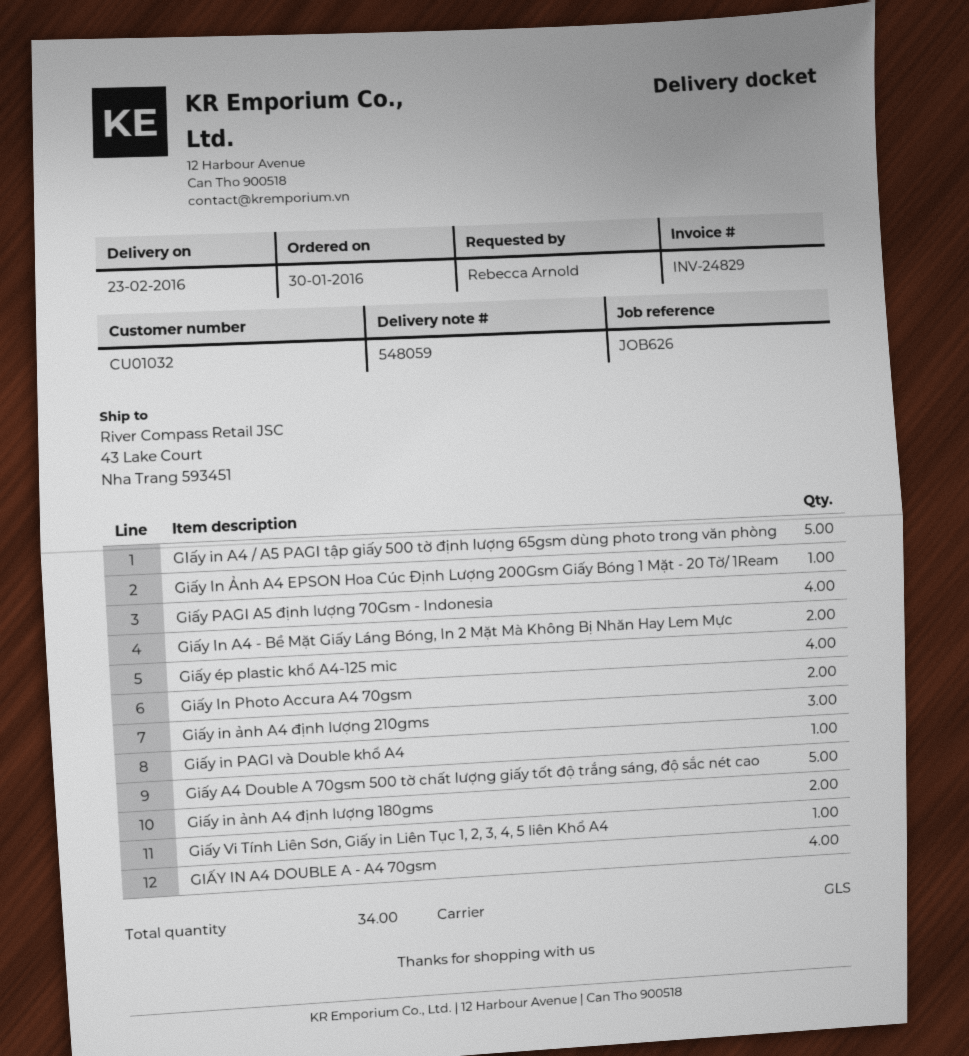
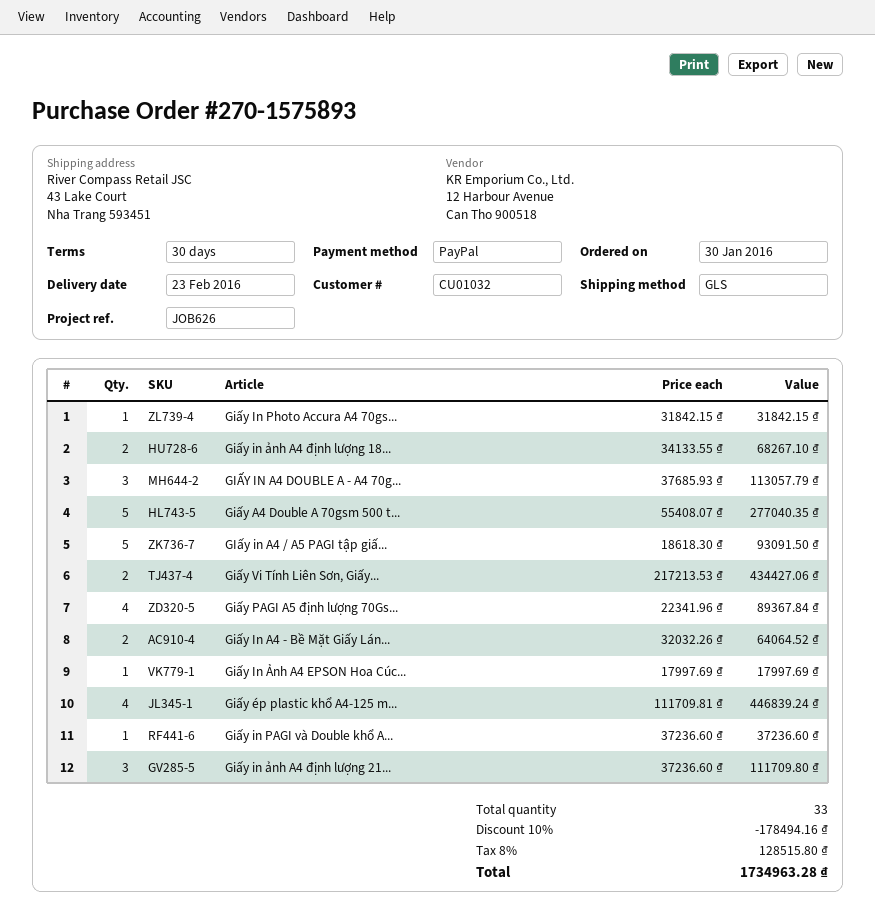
Giấy In Photo Accura A4 70gsm: 2 -> 1
Giấy Vi Tính Liên Sơn, Giấy in Liên Tục 1, 2, 3, 4, 5 liên Khổ A4: 1 -> 2
GIẤY IN A4 DOUBLE A - A4 70gsm: 4 -> 3
total quantity: 34 -> 33

